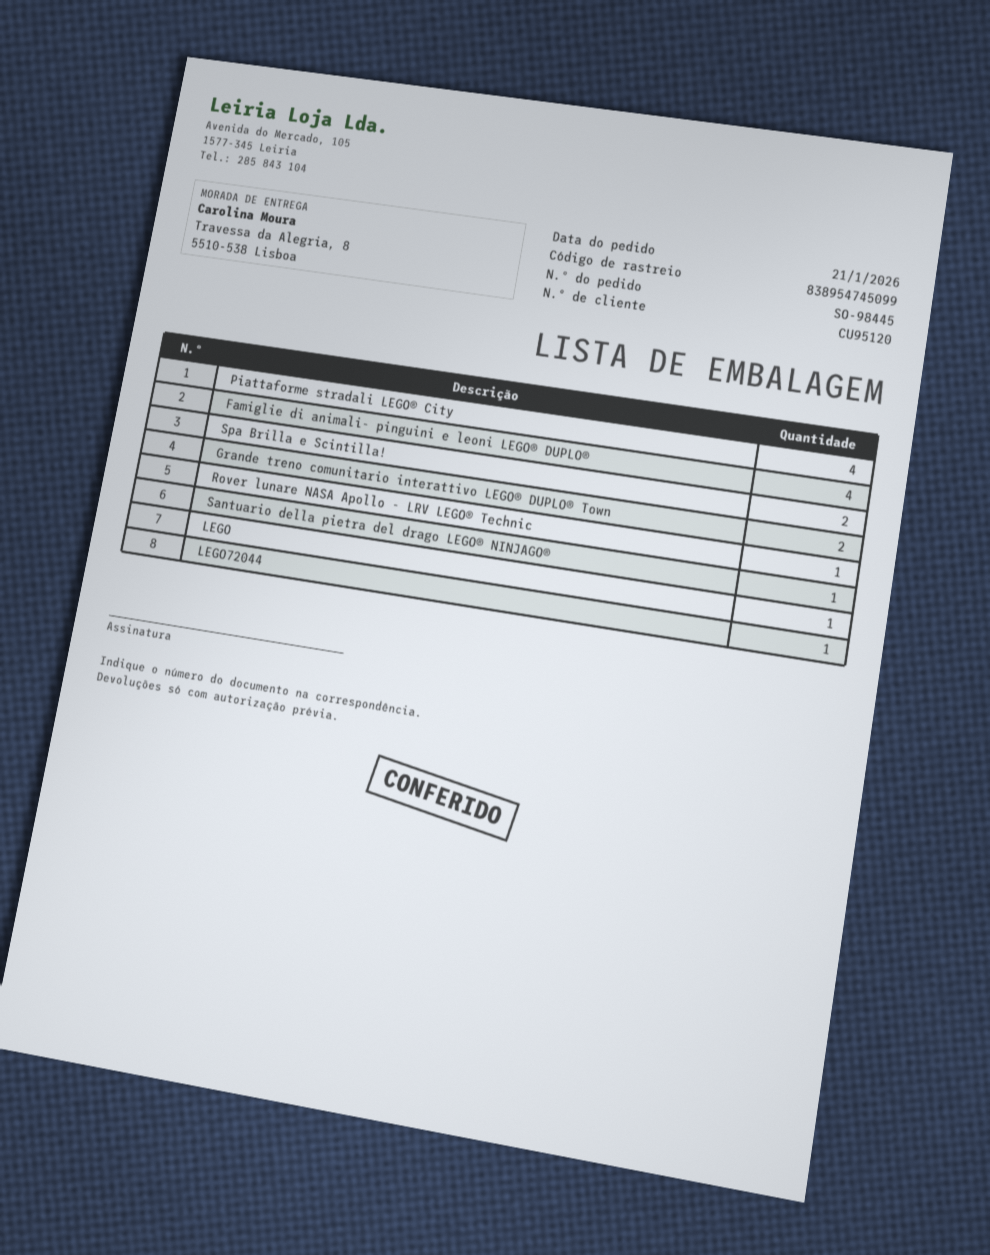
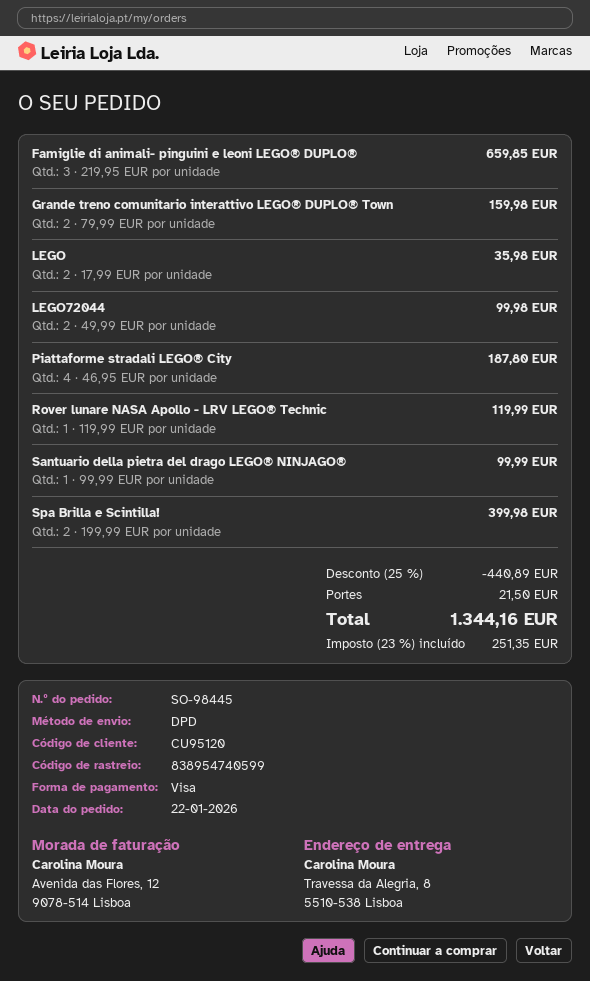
order date: 2026-01-21 -> 2026-01-22
tracking number: 838954745099 -> 838954740599
Famiglie di animali- pinguini e leoni LEGO® DUPLO®: 4 -> 3
LEGO: 1 -> 2
LEGO72044: 1 -> 2

